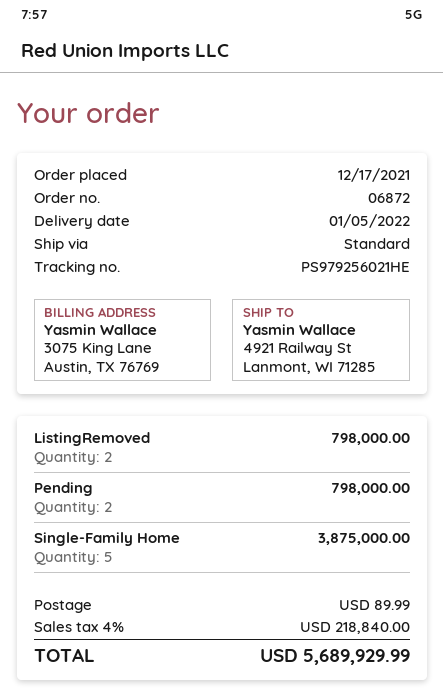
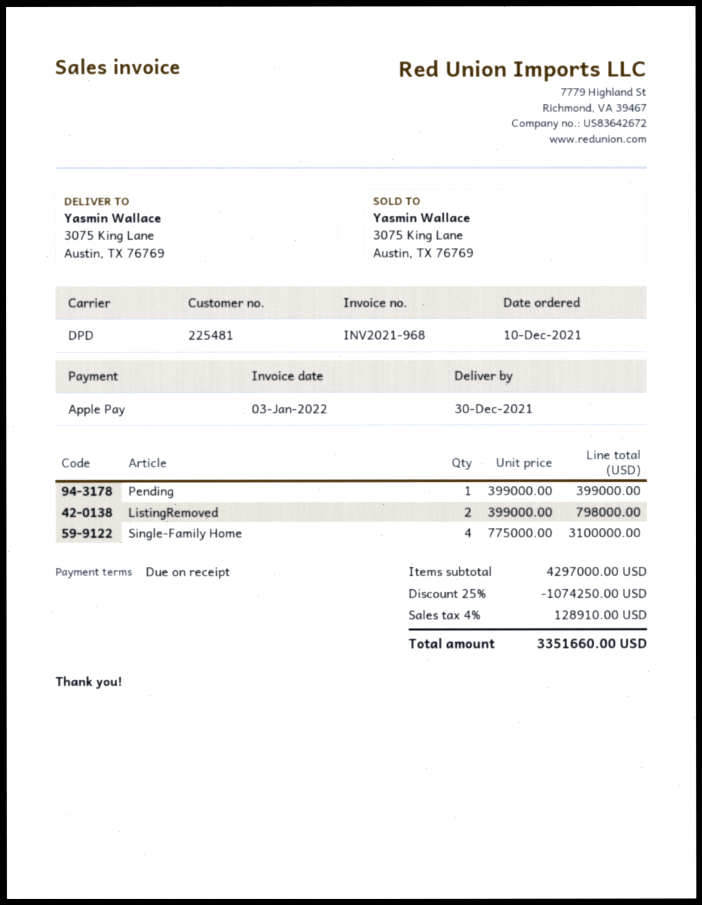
order date: 2021-12-17 -> 2021-12-10
delivery date: 2022-01-05 -> 2021-12-30
shipping method: standard -> DPD
ship to: 4921 Railway St, Lanmont, WI 71285 -> 3075 King Lane, Austin, TX 76769
Pending: 2 for 798000.00 -> 1 for 399000.00
Single-Family Home: 5 for 3875000.00 -> 4 for 3100000.00
discount: none -> 25% = 1074250.00
shipping: 89.99 -> none
tax: 4% = 218840.00 -> 4% = 128910.00
total: 5689929.99 -> 3351660.00

